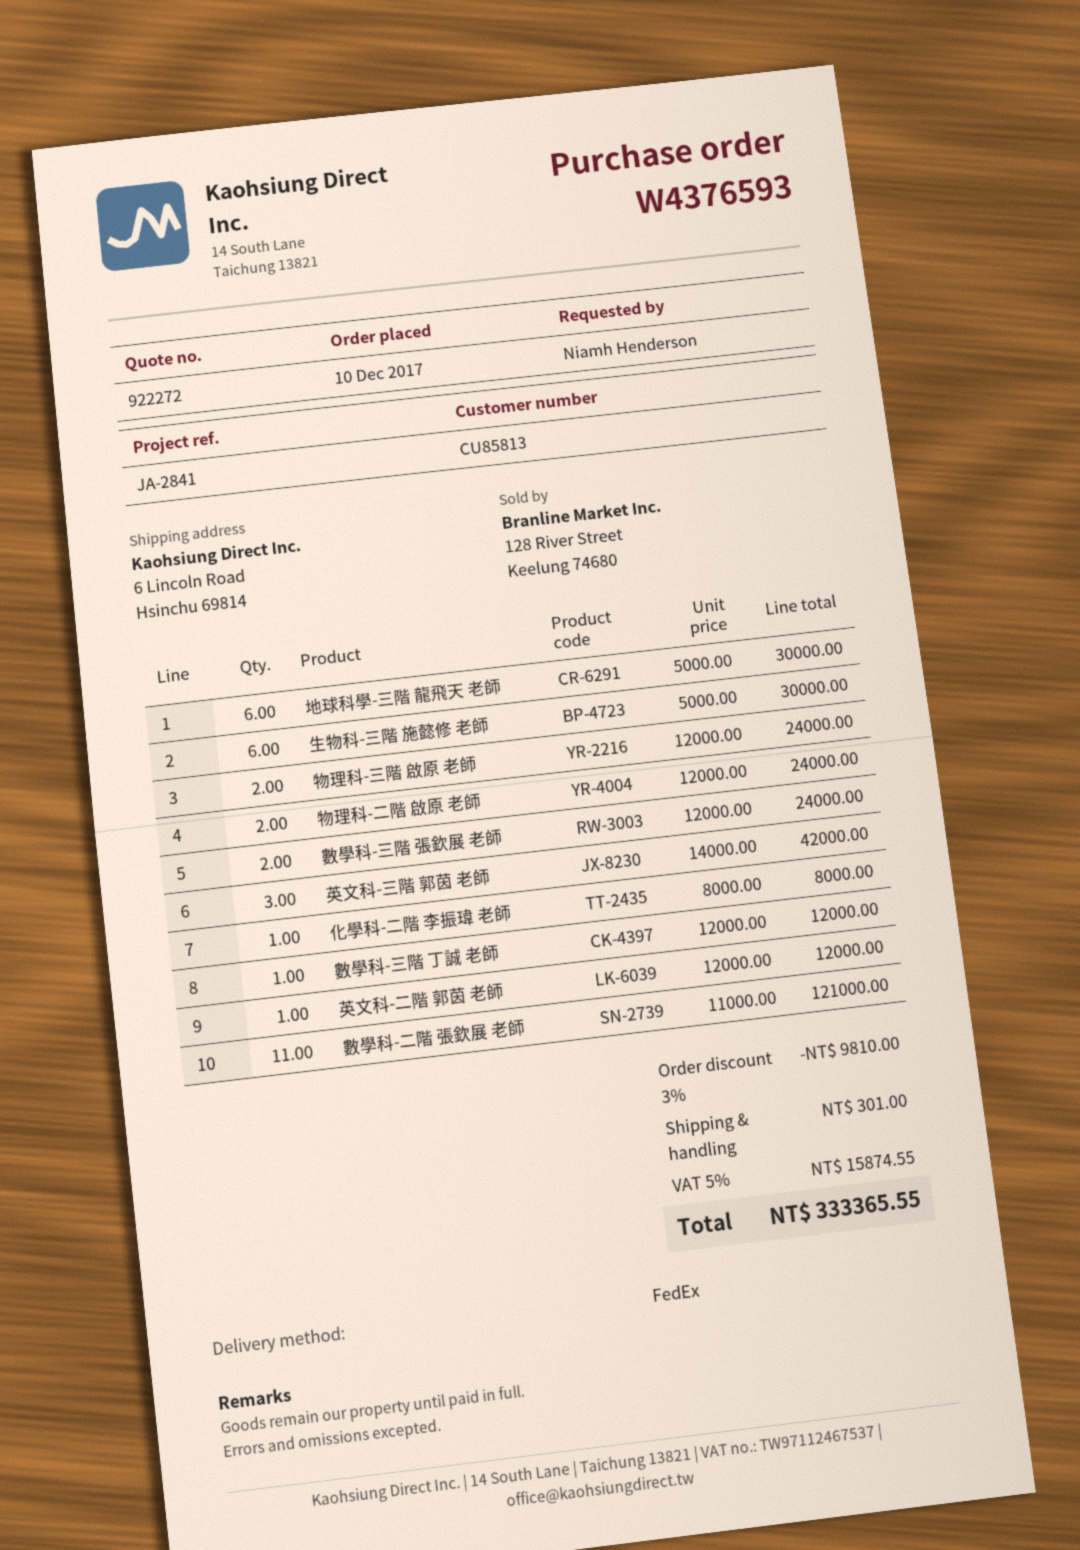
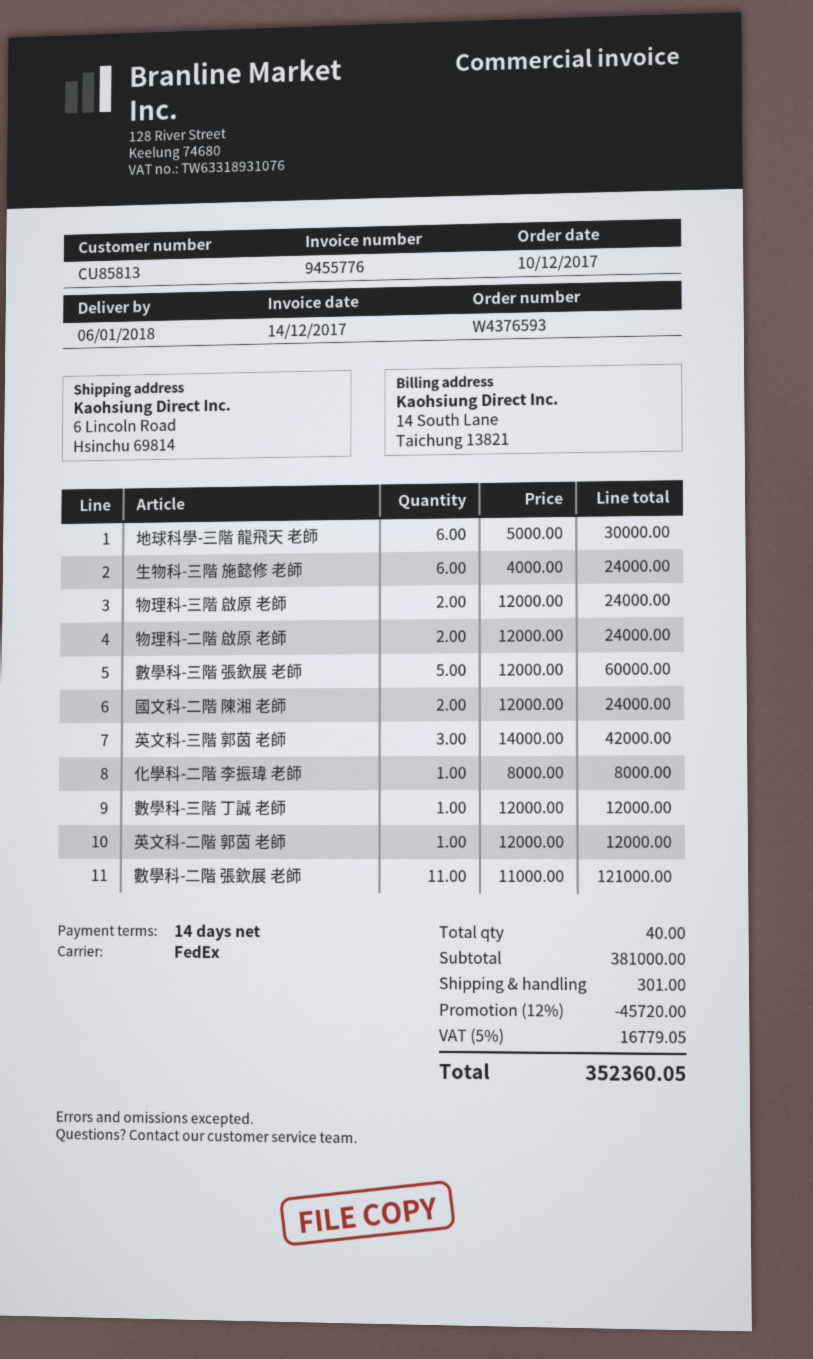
生物科-三階 施懿修 老師: 6 x 5000.00 = 30000.00 -> 6 x 4000.00 = 24000.00
數學科-三階 張欽展 老師: 2 x 12000.00 = 24000.00 -> 5 x 12000.00 = 60000.00
國文科-二階 陳湘 老師: none -> 2 x 12000.00 = 24000.00
discount: 3% = 9810.00 -> 12% = 45720.00
tax: 5% = 15874.55 -> 5% = 16779.05
total: 333365.55 -> 352360.05

